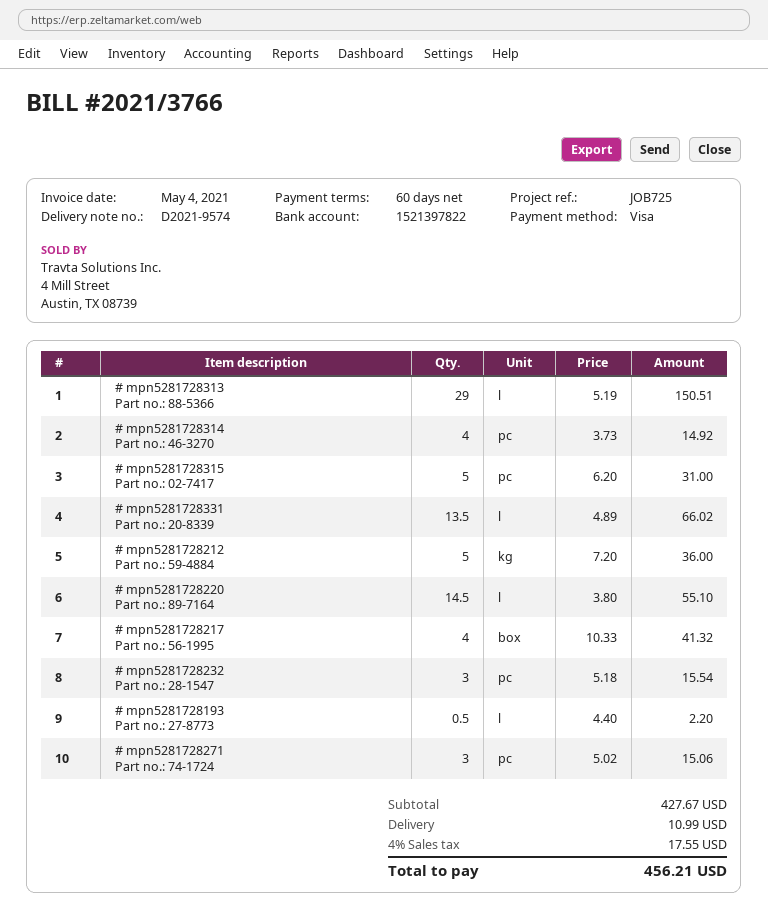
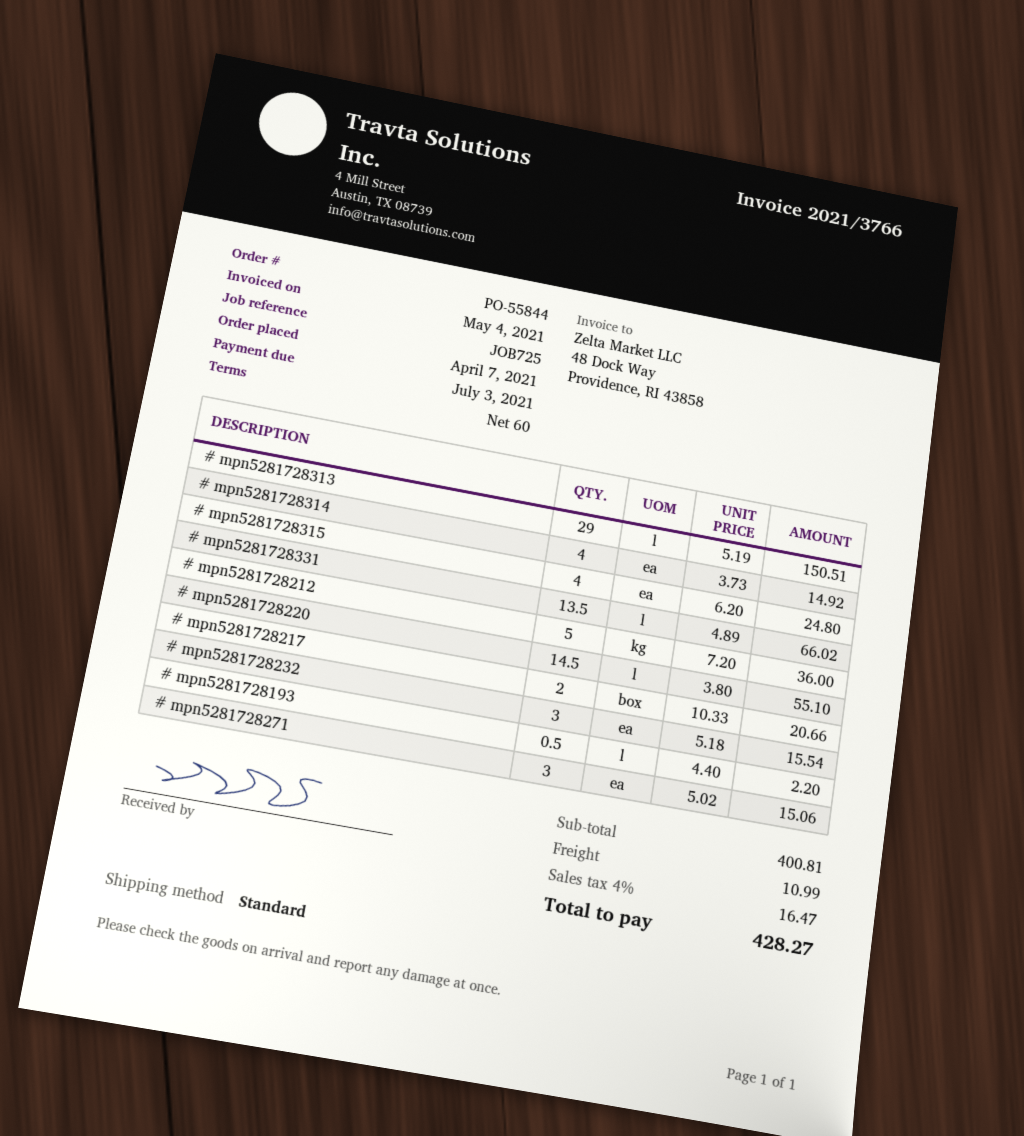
# mpn5281728315: 5 x 6.20 = 31.00 -> 4 x 6.20 = 24.80
# mpn5281728217: 4 x 10.33 = 41.32 -> 2 x 10.33 = 20.66
subtotal: 427.67 -> 400.81
tax: 4% = 17.55 -> 4% = 16.47
total: 456.21 -> 428.27

